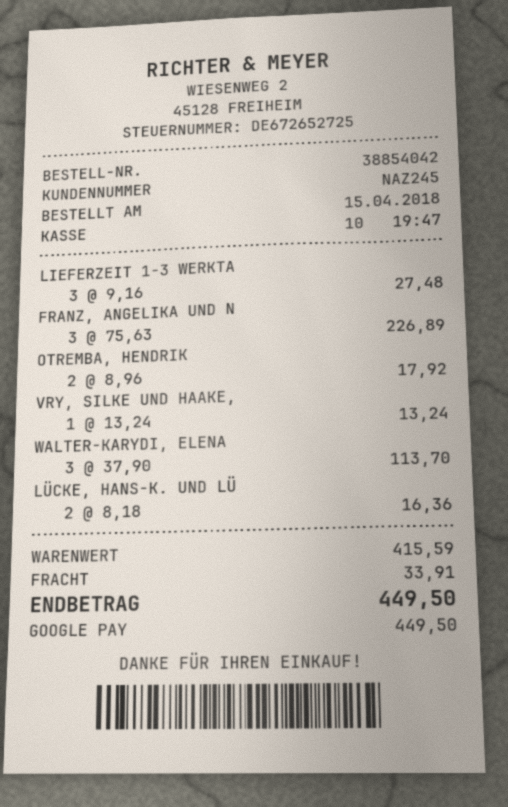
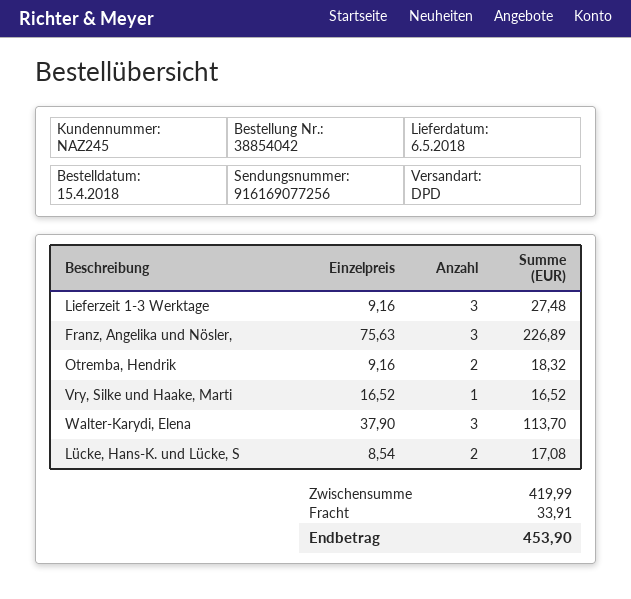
OTREMBA, HENDRIK: 2 x 8.96 = 17.92 -> 2 x 9.16 = 18.32
VRY, SILKE UND HAAKE,: 1 x 13.24 = 13.24 -> 1 x 16.52 = 16.52
LÜCKE, HANS-K. UND LÜ: 2 x 8.18 = 16.36 -> 2 x 8.54 = 17.08
subtotal: 415.59 -> 419.99
total: 449.50 -> 453.90

